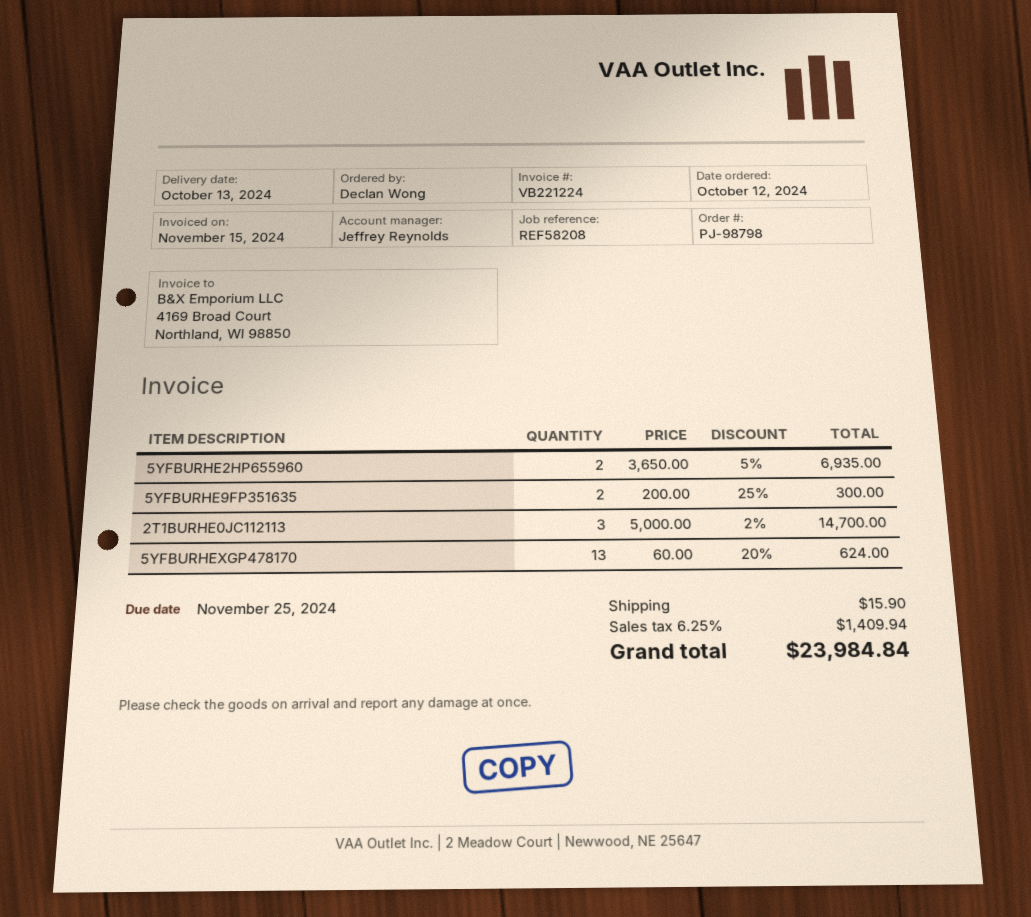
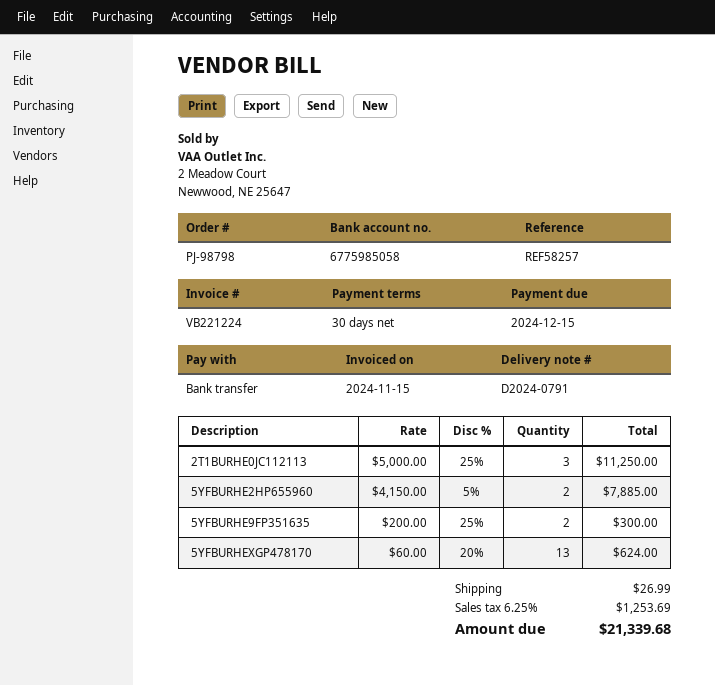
due date: 2024-11-25 -> 2024-12-15
reference: REF58208 -> REF58257
5YFBURHE2HP655960: 2 x 3650.00 - 5% = 6935.00 -> 2 x 4150.00 - 5% = 7885.00
2T1BURHE0JC112113: 3 x 5000.00 - 2% = 14700.00 -> 3 x 5000.00 - 25% = 11250.00
shipping: 15.90 -> 26.99
tax: 6.25% = 1409.94 -> 6.25% = 1253.69
total: 23984.84 -> 21339.68

